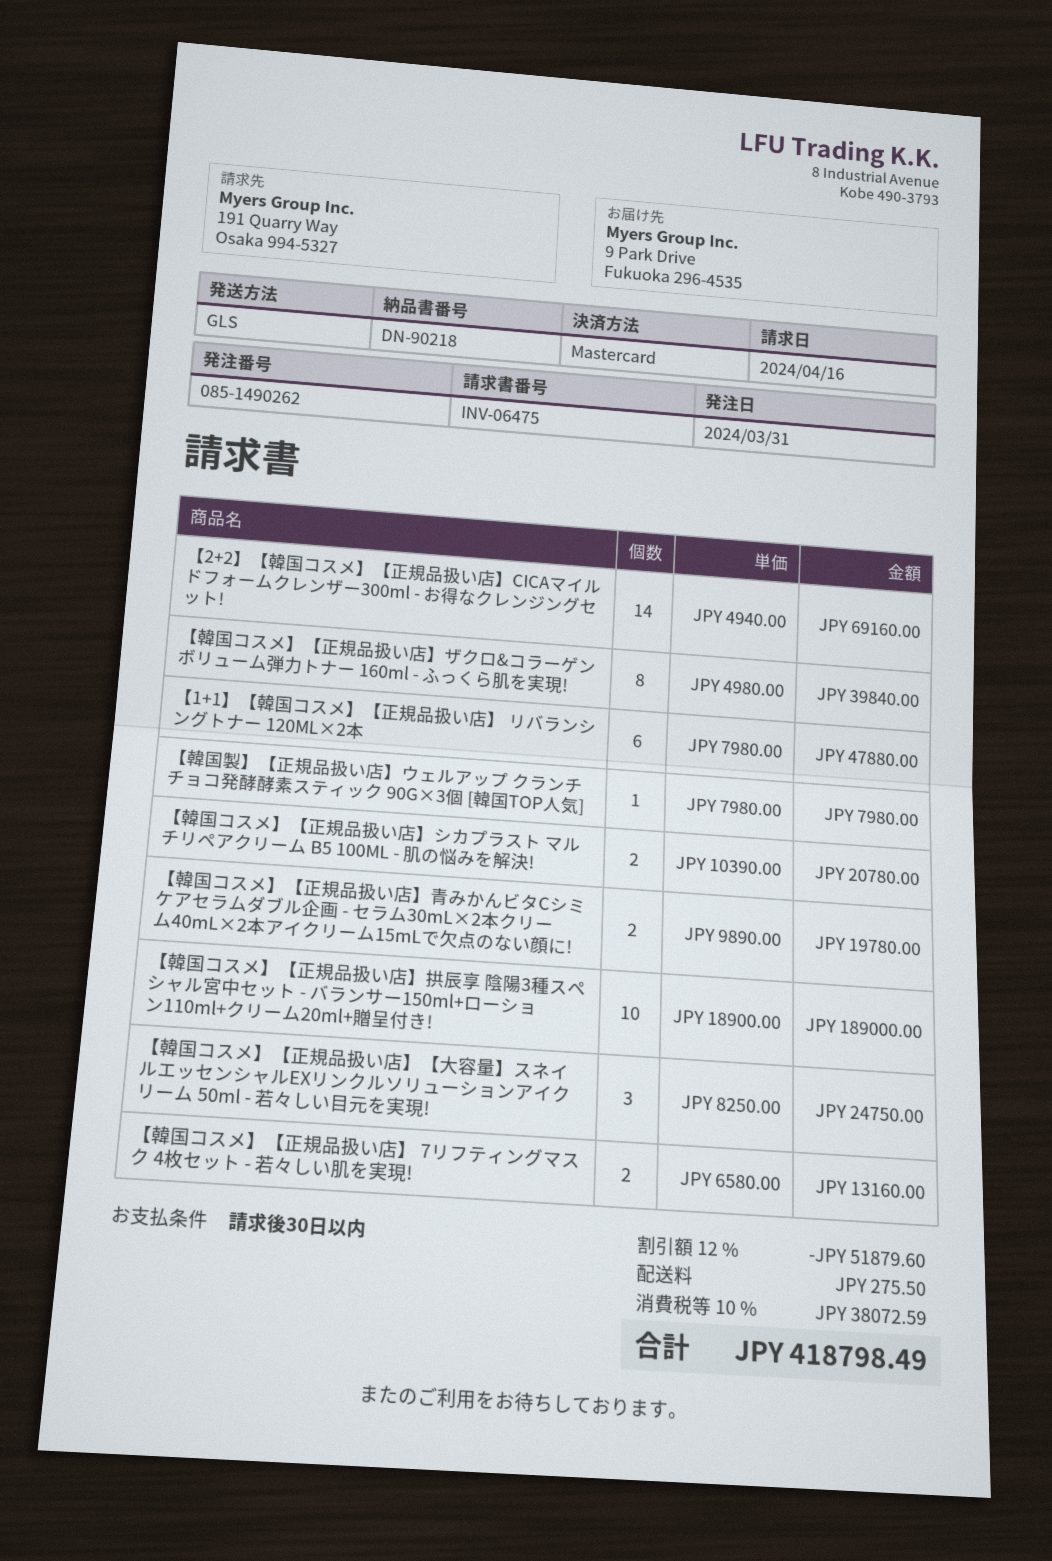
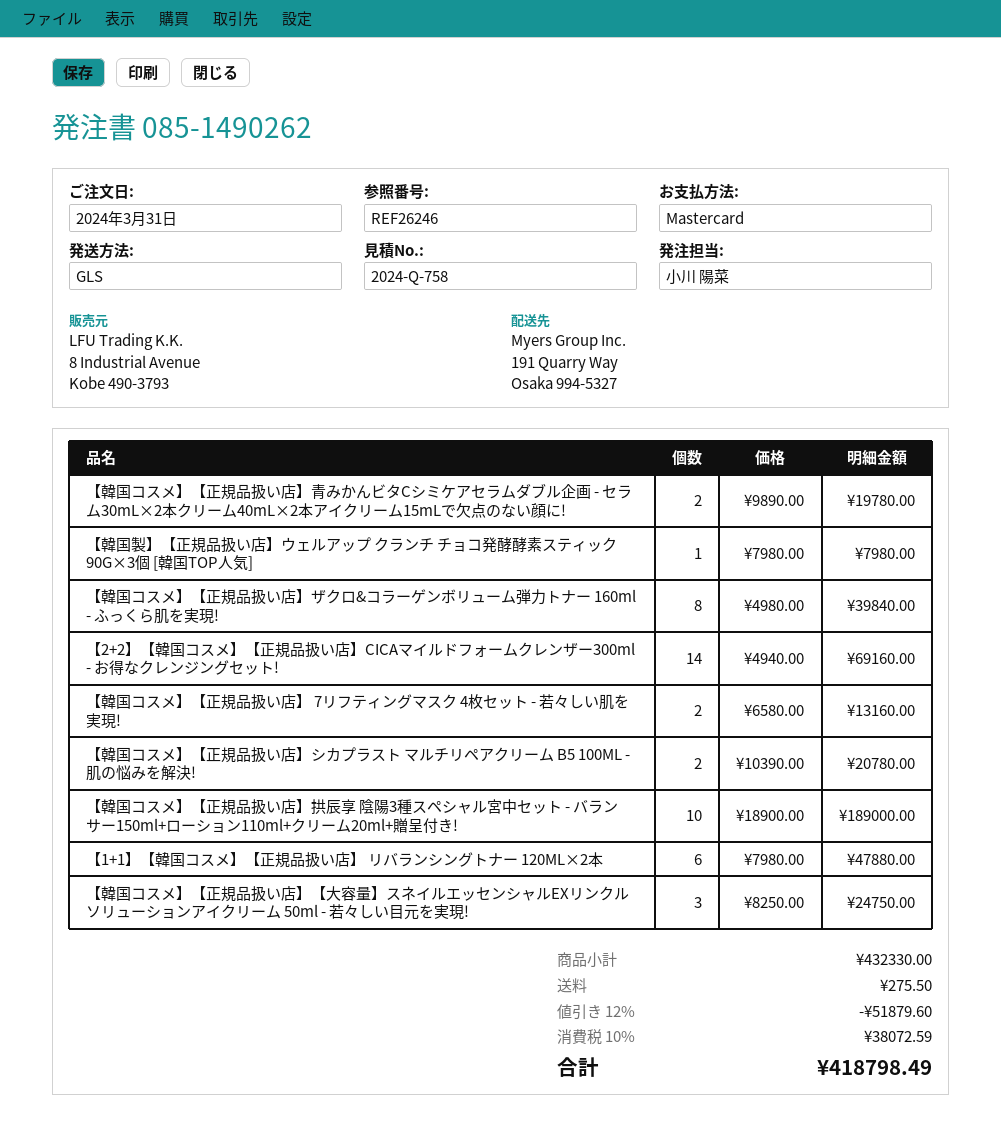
ship to: 9 Park Drive, Fukuoka 296-4535 -> 191 Quarry Way, Osaka 994-5327

